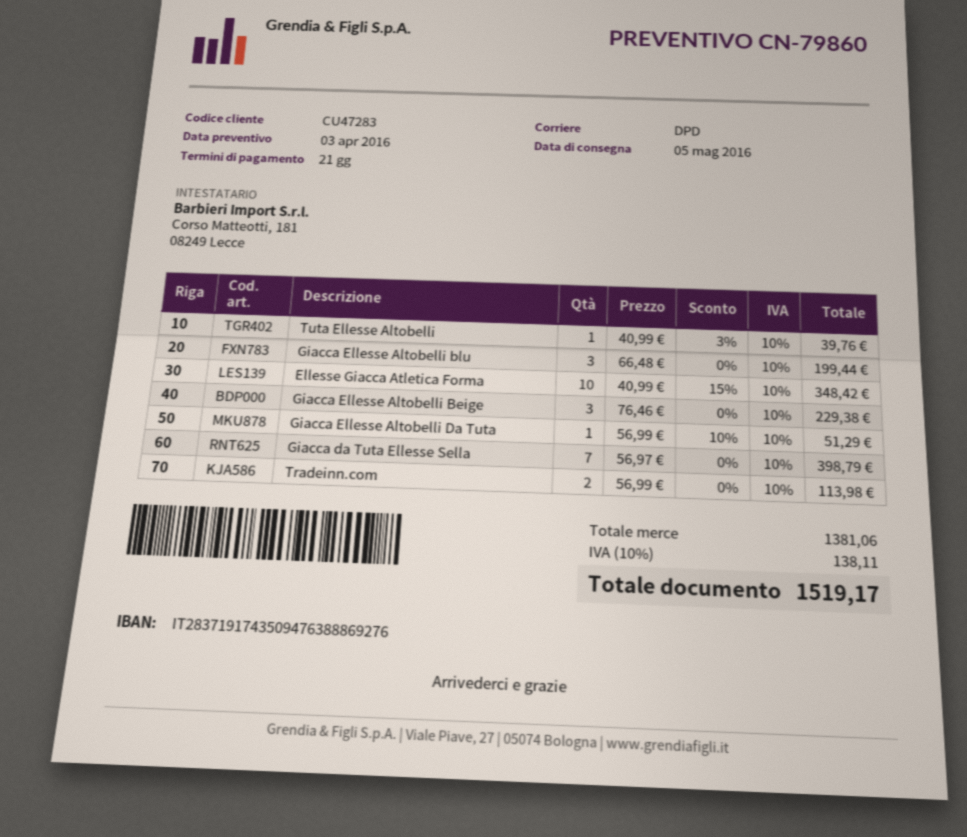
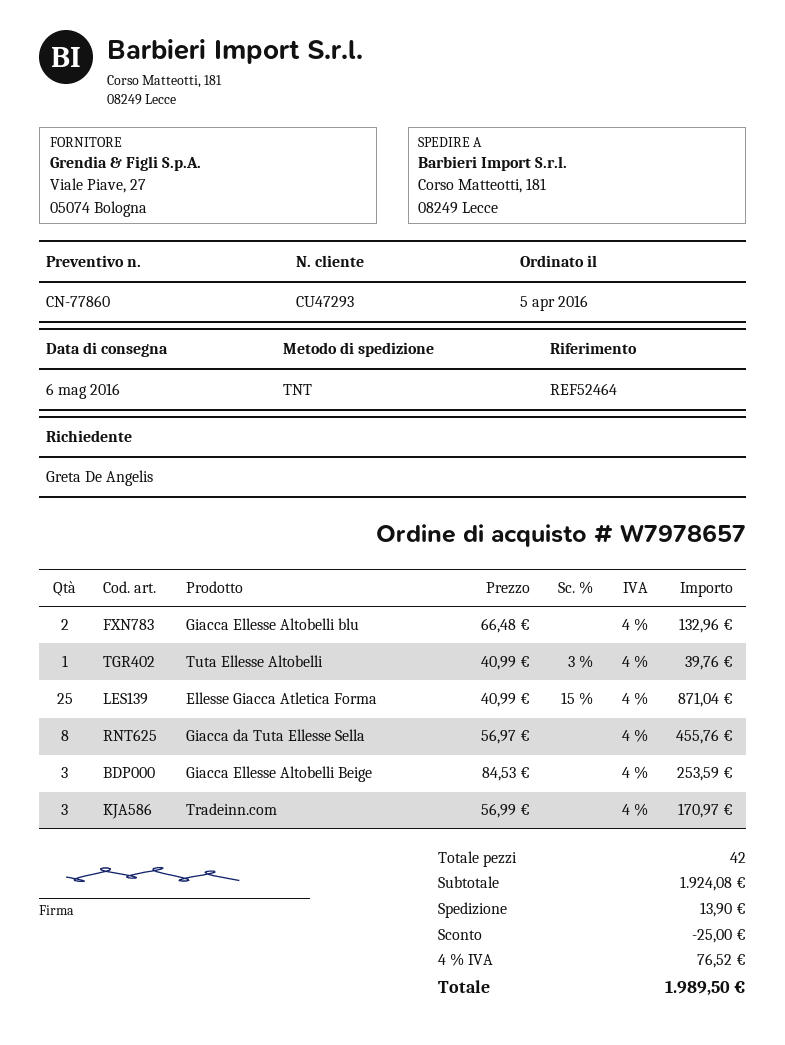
quote number: CN-79860 -> CN-77860
delivery date: 2016-05-05 -> 2016-05-06
customer number: CU47283 -> CU47293
shipping method: DPD -> TNT
Giacca Ellesse Altobelli blu: 3 x 66.48 = 199.44 -> 2 x 66.48 = 132.96
Ellesse Giacca Atletica Forma: 10 x 40.99 - 15% = 348.42 -> 25 x 40.99 - 15% = 871.04
Giacca Ellesse Altobelli Beige: 3 x 76.46 = 229.38 -> 3 x 84.53 = 253.59
Giacca Ellesse Altobelli Da Tuta: 1 x 56.99 - 10% = 51.29 -> none
Giacca da Tuta Ellesse Sella: 7 x 56.97 = 398.79 -> 8 x 56.97 = 455.76
Tradeinn.com: 2 x 56.99 = 113.98 -> 3 x 56.99 = 170.97
subtotal: 1381.06 -> 1924.08
discount: none -> 25.00
shipping: none -> 13.90
tax: 10% = 138.11 -> 4% = 76.52
total: 1519.17 -> 1989.50

